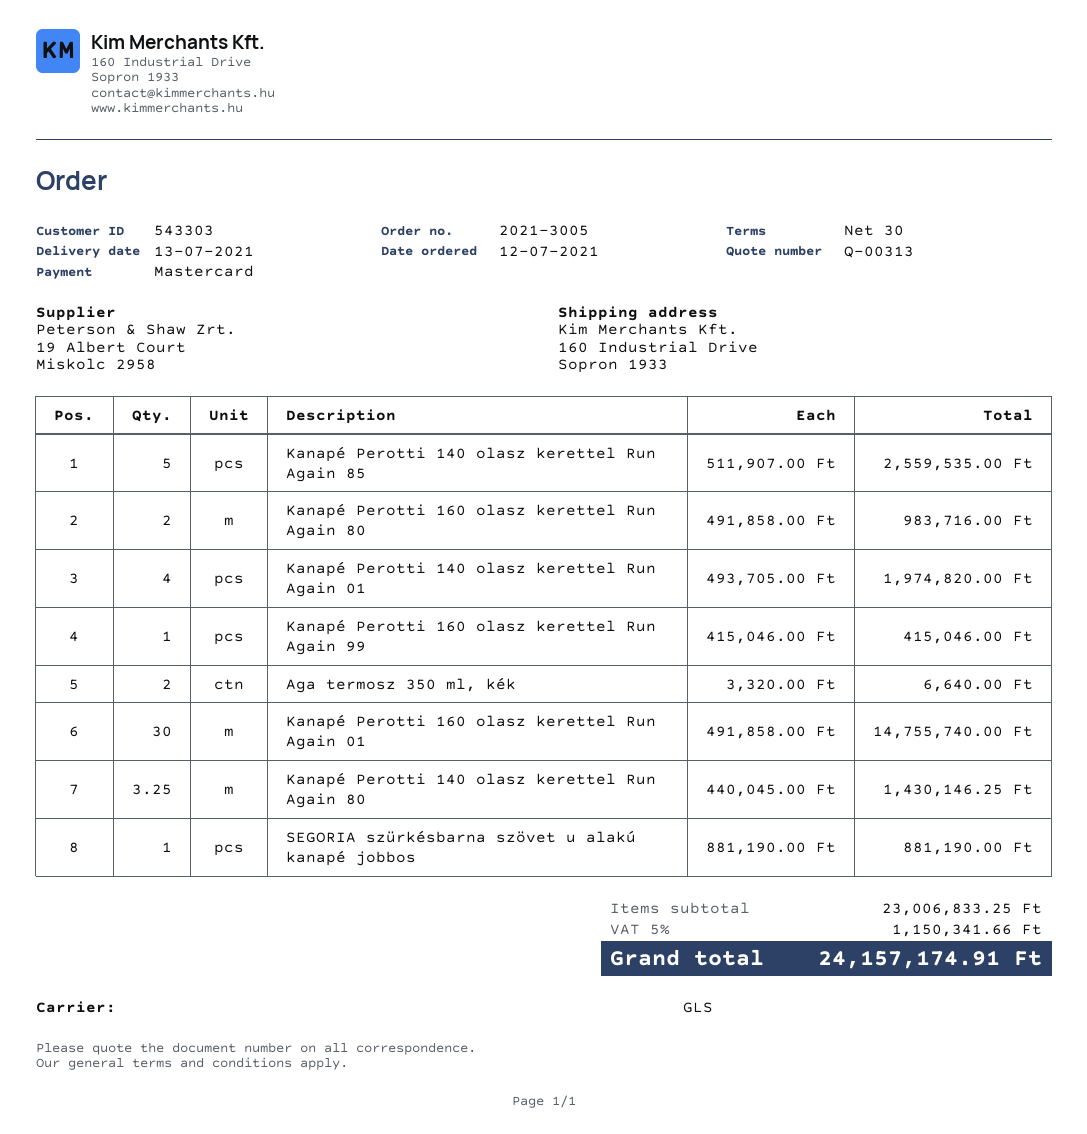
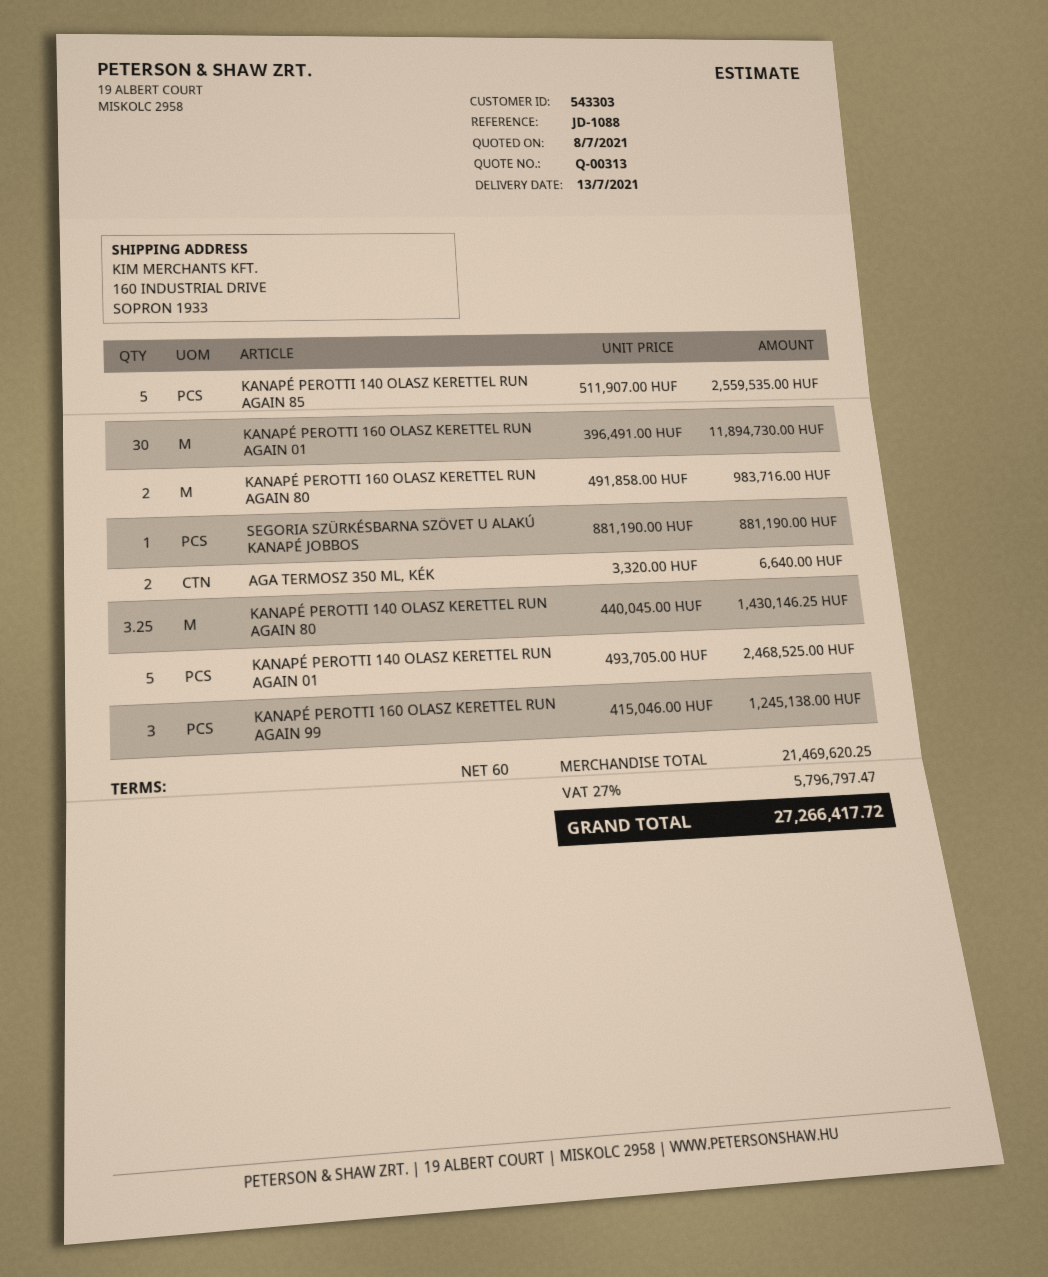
payment terms: 30 days -> 60 days
Kanapé Perotti 140 olasz kerettel Run Again 01: 4 x 493705.00 = 1974820.00 -> 5 x 493705.00 = 2468525.00
Kanapé Perotti 160 olasz kerettel Run Again 99: 1 x 415046.00 = 415046.00 -> 3 x 415046.00 = 1245138.00
Kanapé Perotti 160 olasz kerettel Run Again 01: 30 x 491858.00 = 14755740.00 -> 30 x 396491.00 = 11894730.00
subtotal: 23006833.25 -> 21469620.25
tax: 5% = 1150341.66 -> 27% = 5796797.47
total: 24157174.91 -> 27266417.72

